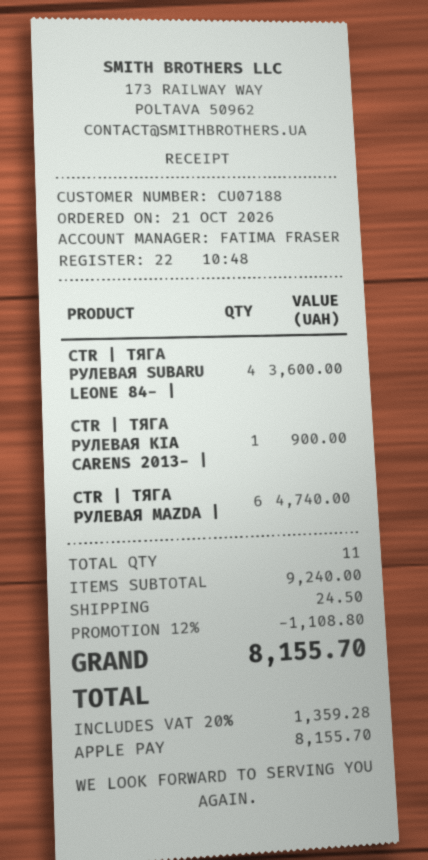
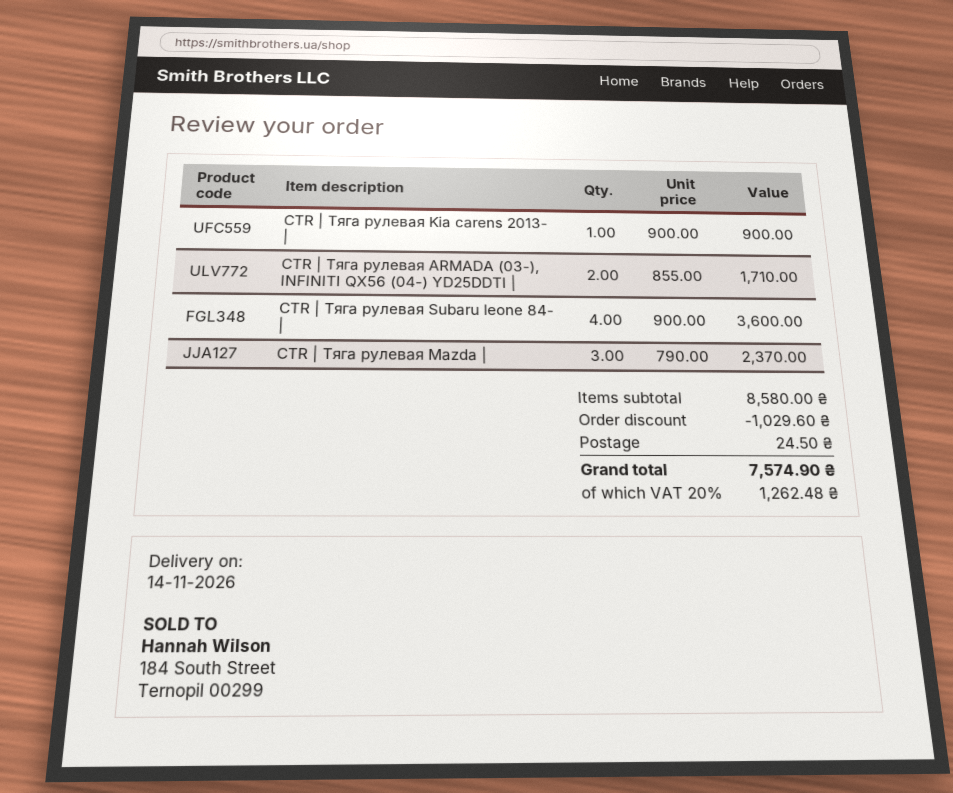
CTR | ТЯГА РУЛЕВАЯ MAZDA |: 6 for 4740.00 -> 3 for 2370.00
CTR | Тяга рулевая ARMADA (03-), INFINITI QX56 (04-) YD25DDTI |: none -> 2 for 1710.00
subtotal: 9240.00 -> 8580.00
discount: 1108.80 -> 1029.60
tax: 20% = 1359.28 -> 20% = 1262.48
total: 8155.70 -> 7574.90

